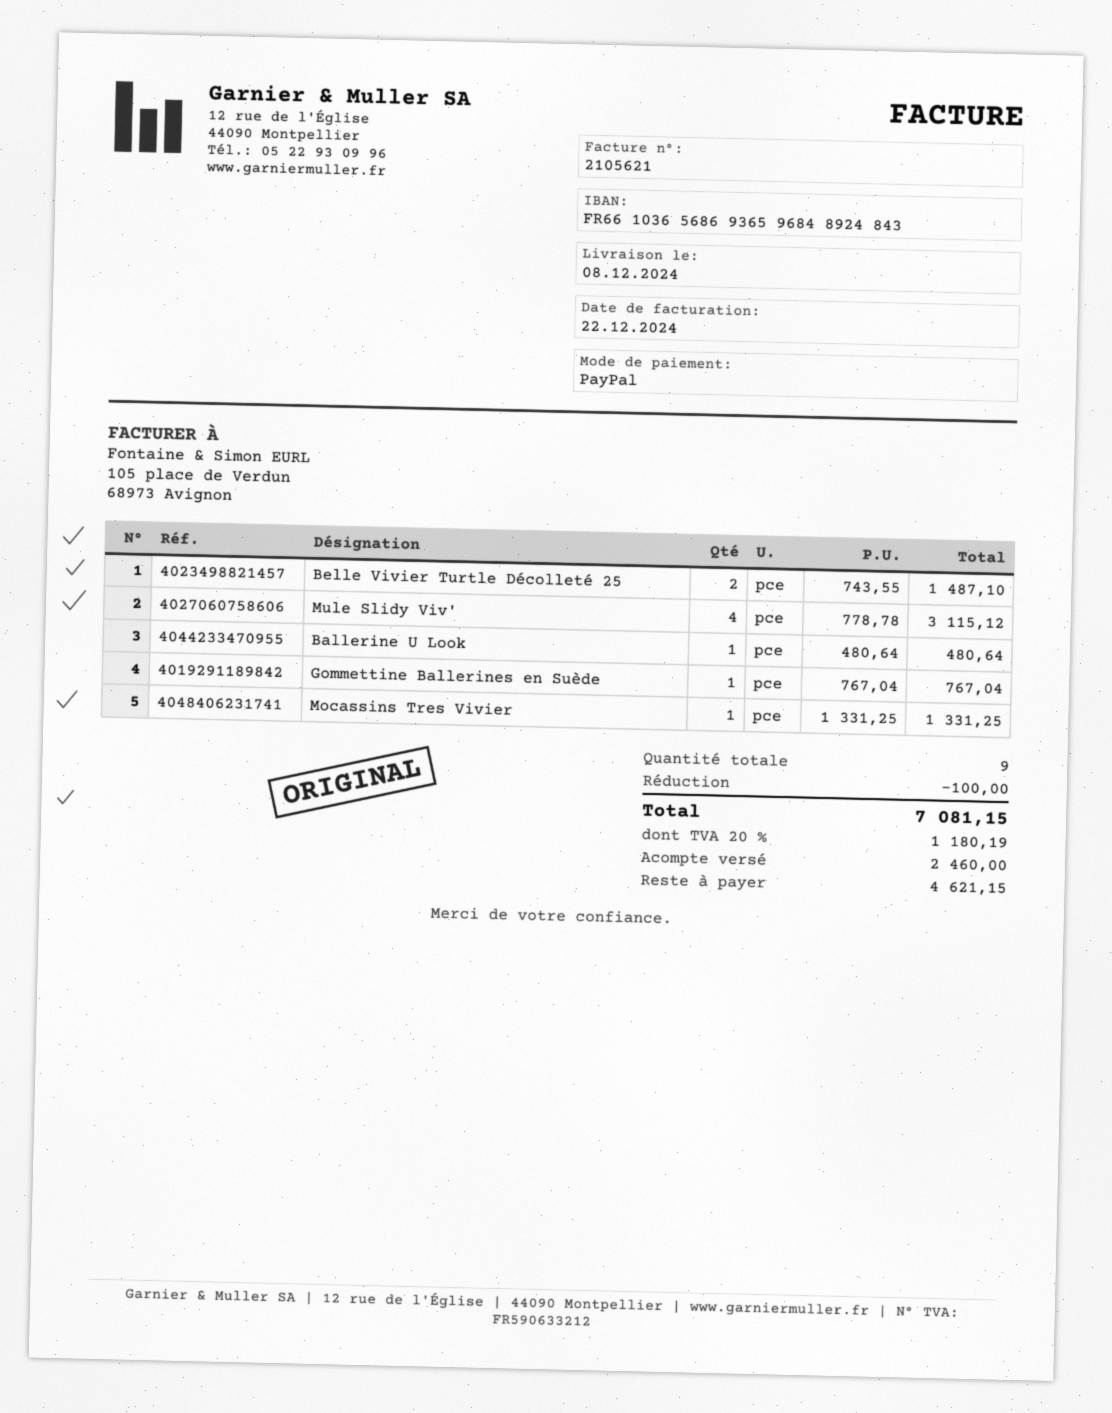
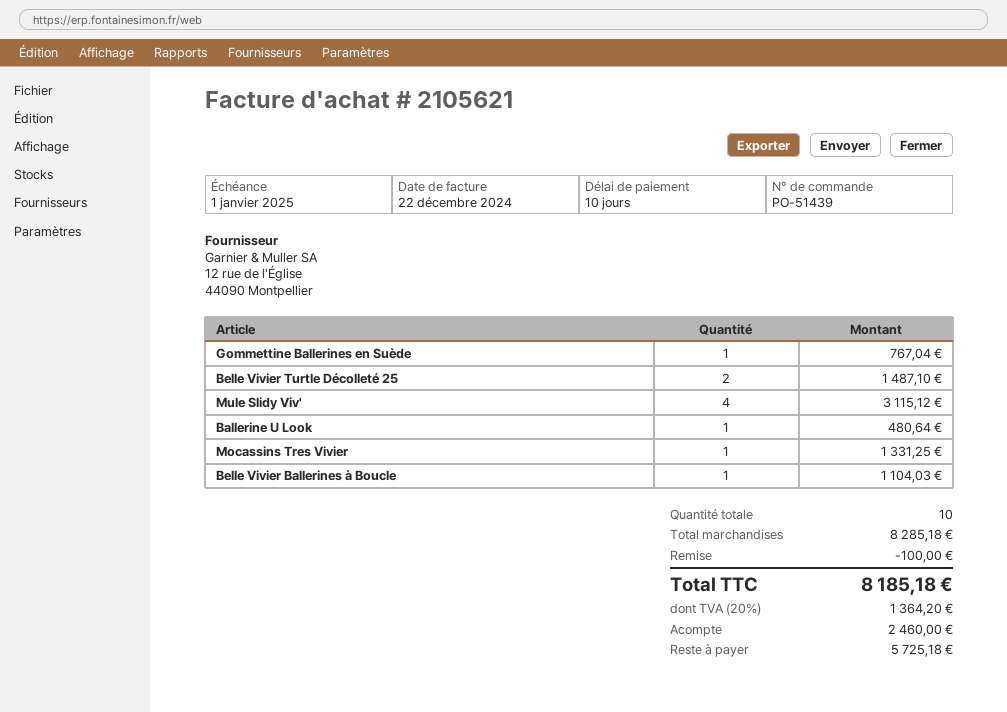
Belle Vivier Ballerines à Boucle: none -> 1 for 1104.03
total quantity: 9 -> 10
tax: 20% = 1180.19 -> 20% = 1364.20
total: 7081.15 -> 8185.18
balance: 4621.15 -> 5725.18

